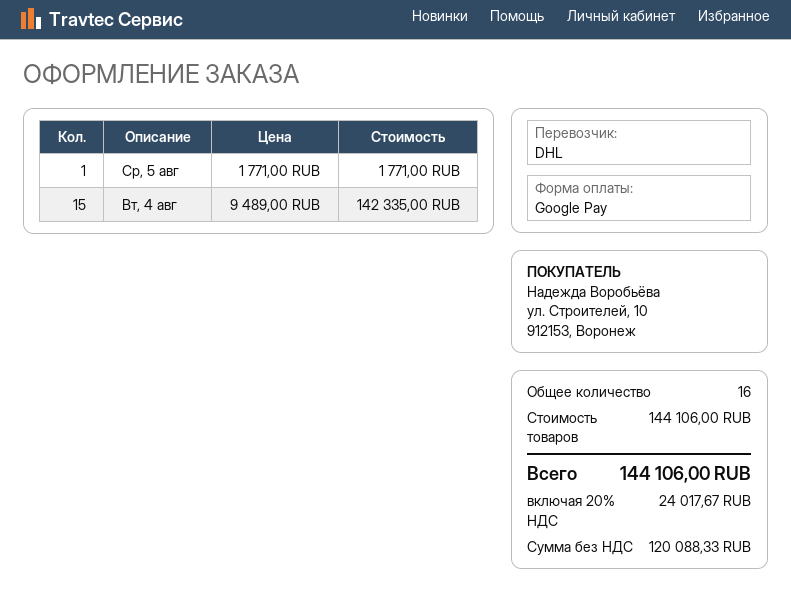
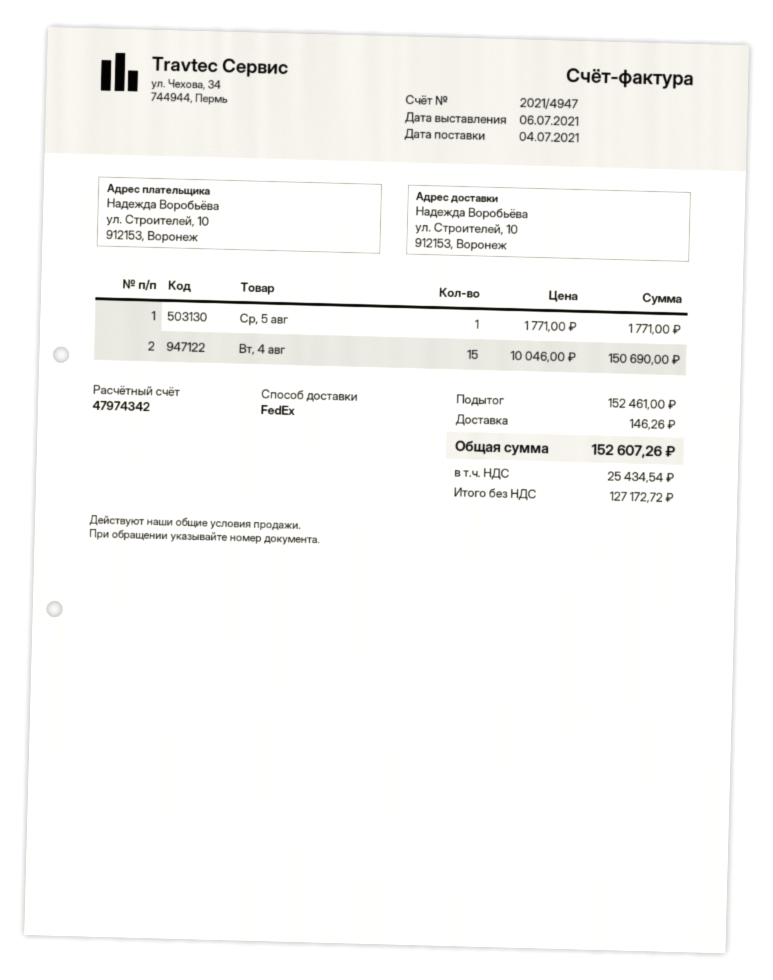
shipping method: DHL -> FedEx
Вт, 4 авг: 15 x 9489.00 = 142335.00 -> 15 x 10046.00 = 150690.00
subtotal: 144106.00 -> 152461.00
shipping: none -> 146.26
net: 120088.33 -> 127172.72
tax: 24017.67 -> 25434.54
total: 144106.00 -> 152607.26

